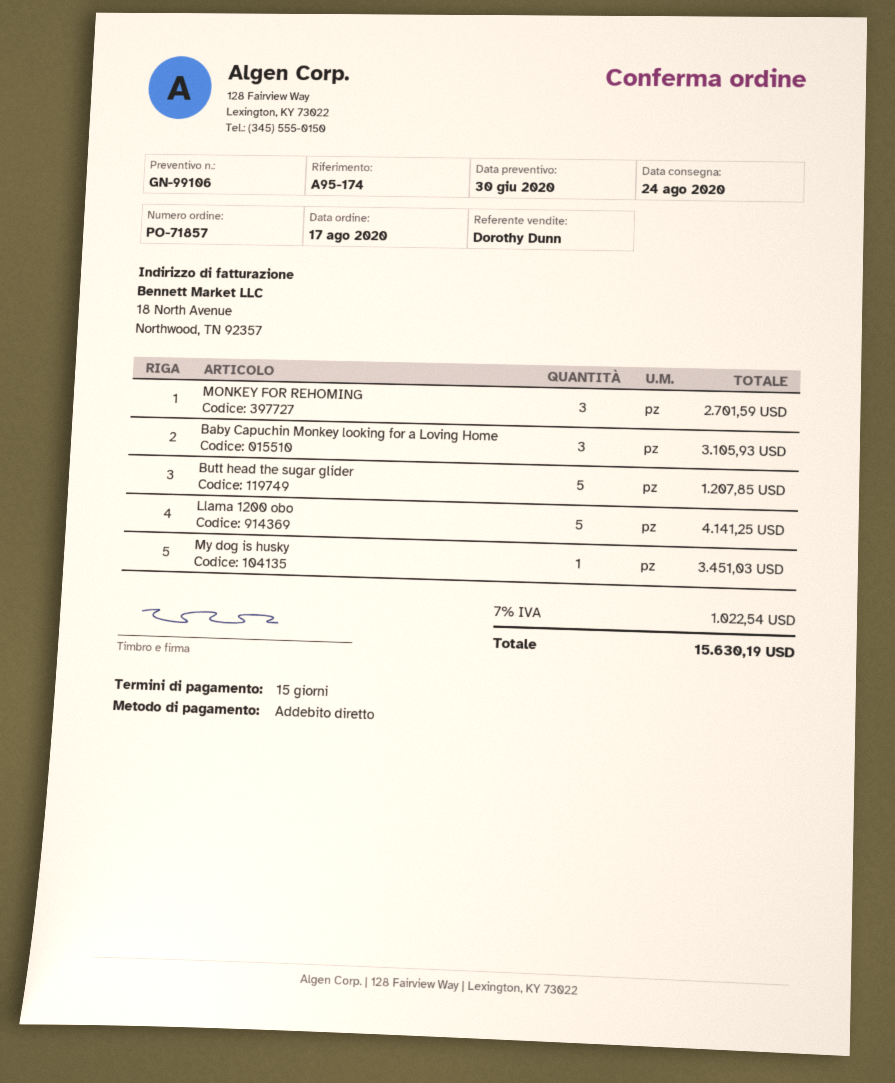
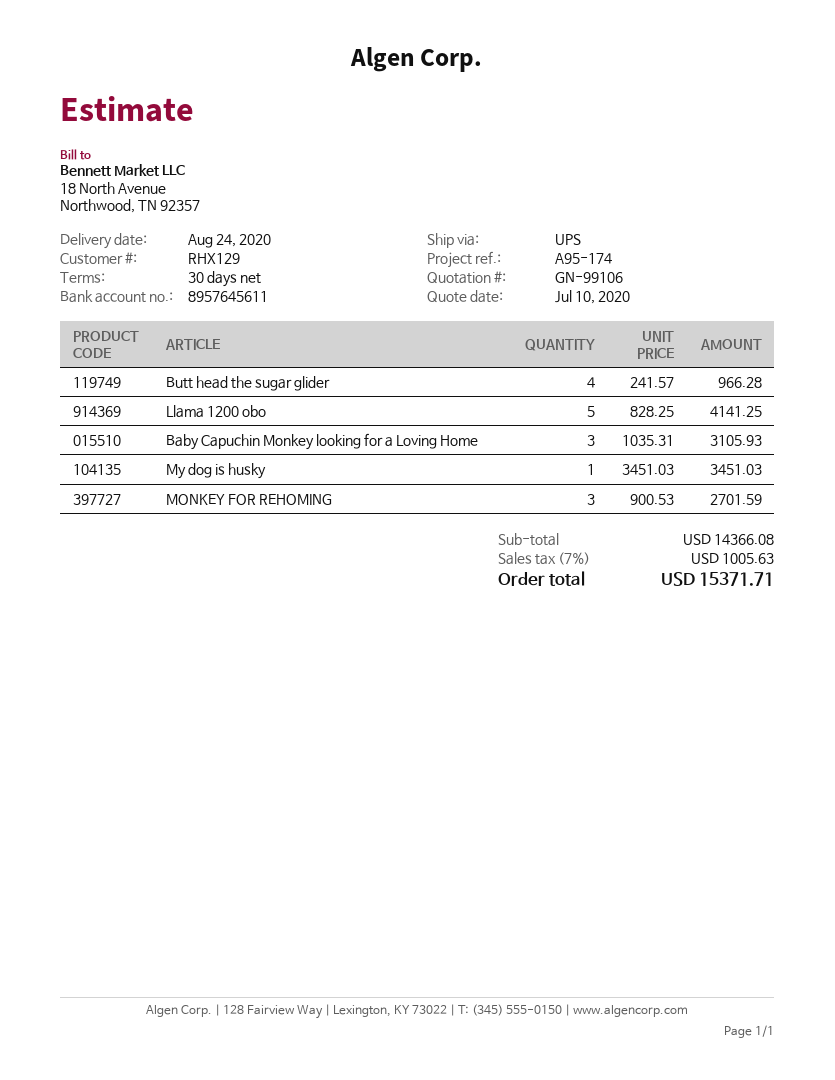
quote date: 2020-06-30 -> 2020-07-10
payment terms: 15 days -> 30 days
Butt head the sugar glider: 5 for 1207.85 -> 4 for 966.28
tax: 7% = 1022.54 -> 7% = 1005.63
total: 15630.19 -> 15371.71

